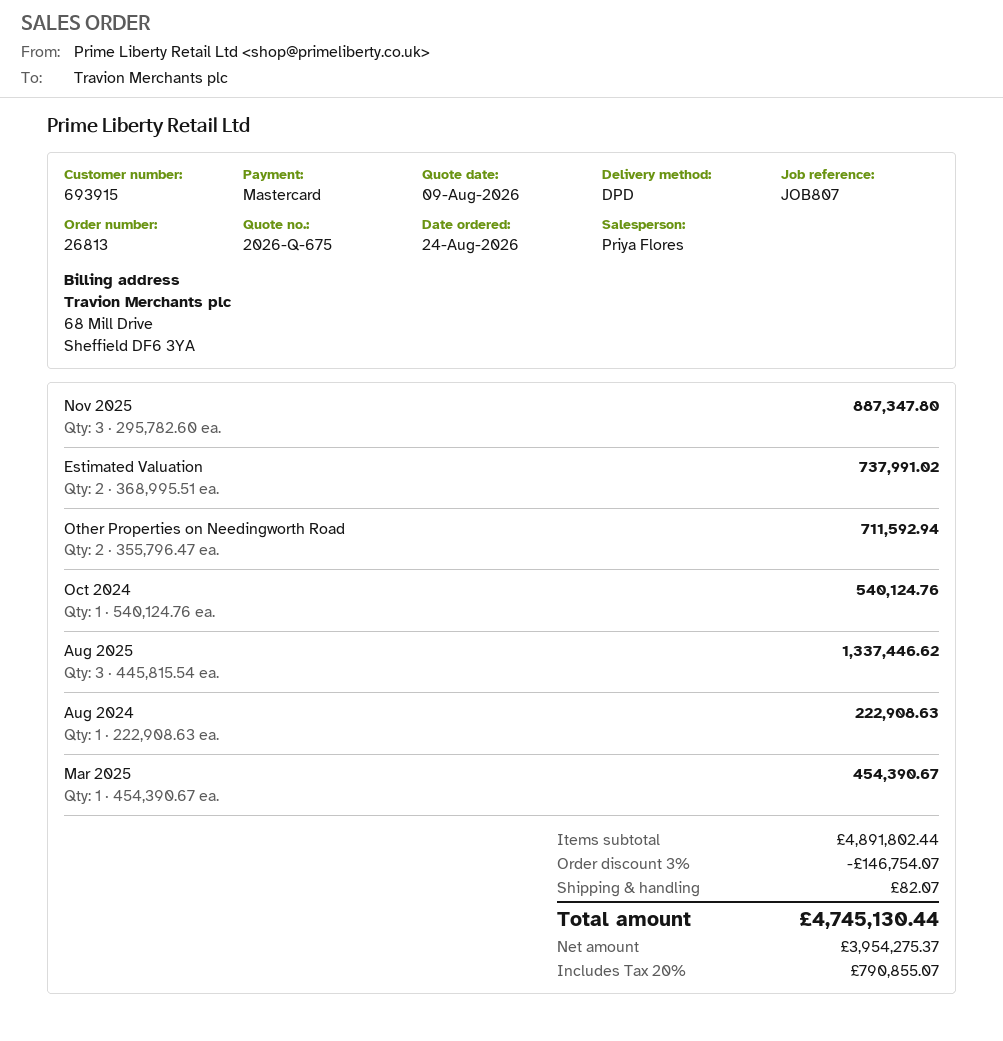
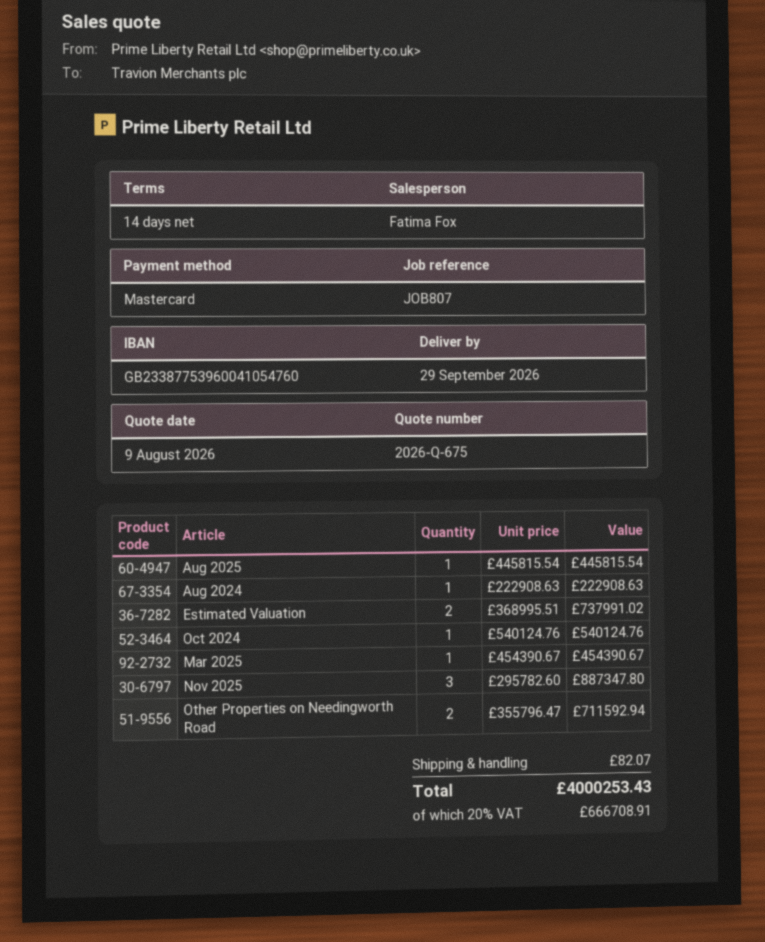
sales rep: Priya Flores -> Fatima Fox
Aug 2025: 3 x 445815.54 = 1337446.62 -> 1 x 445815.54 = 445815.54
discount: 3% = 146754.07 -> none
tax: 20% = 790855.07 -> 20% = 666708.91
total: 4745130.44 -> 4000253.43

